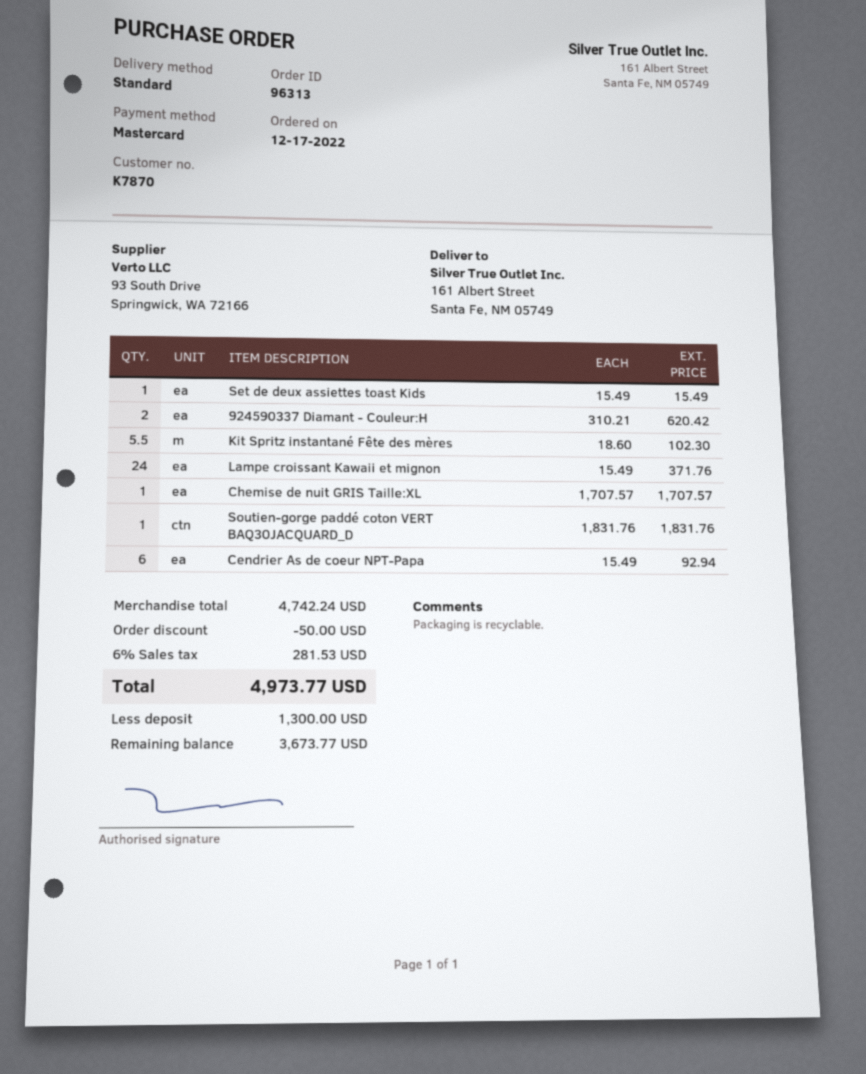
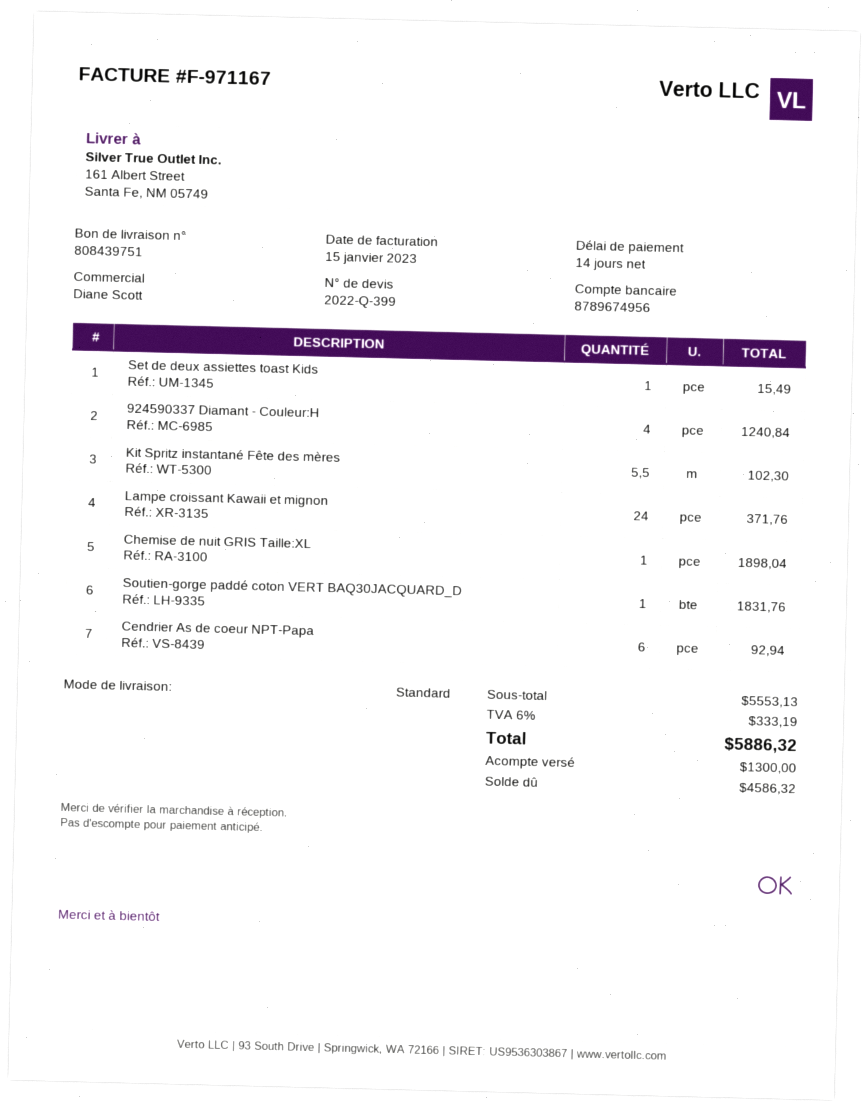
924590337 Diamant - Couleur:H: 2 for 620.42 -> 4 for 1240.84
Chemise de nuit GRIS Taille:XL: 1 for 1707.57 -> 1 for 1898.04
subtotal: 4742.24 -> 5553.13
discount: 50.00 -> none
tax: 6% = 281.53 -> 6% = 333.19
total: 4973.77 -> 5886.32
balance: 3673.77 -> 4586.32

